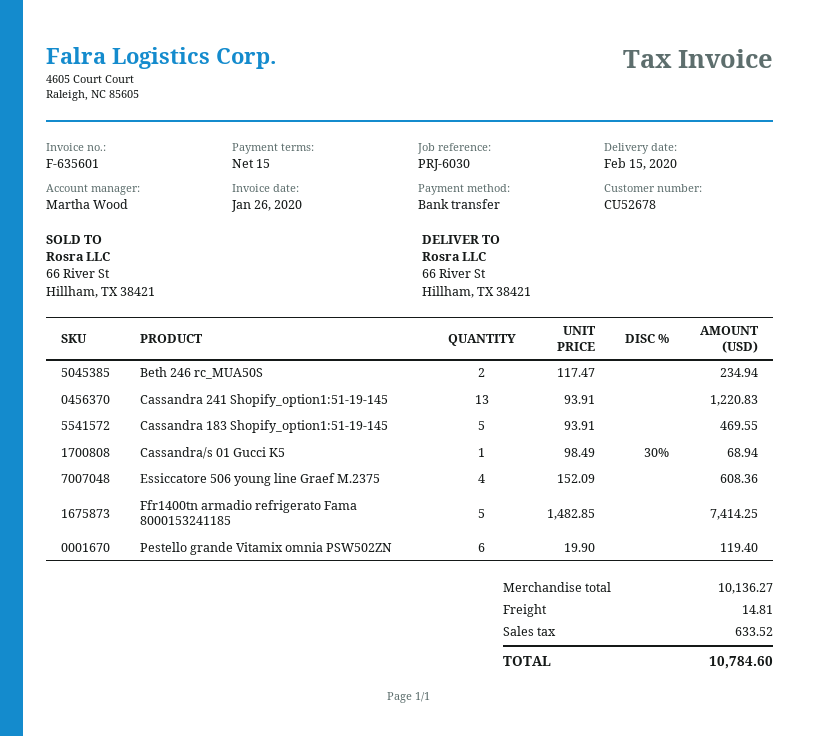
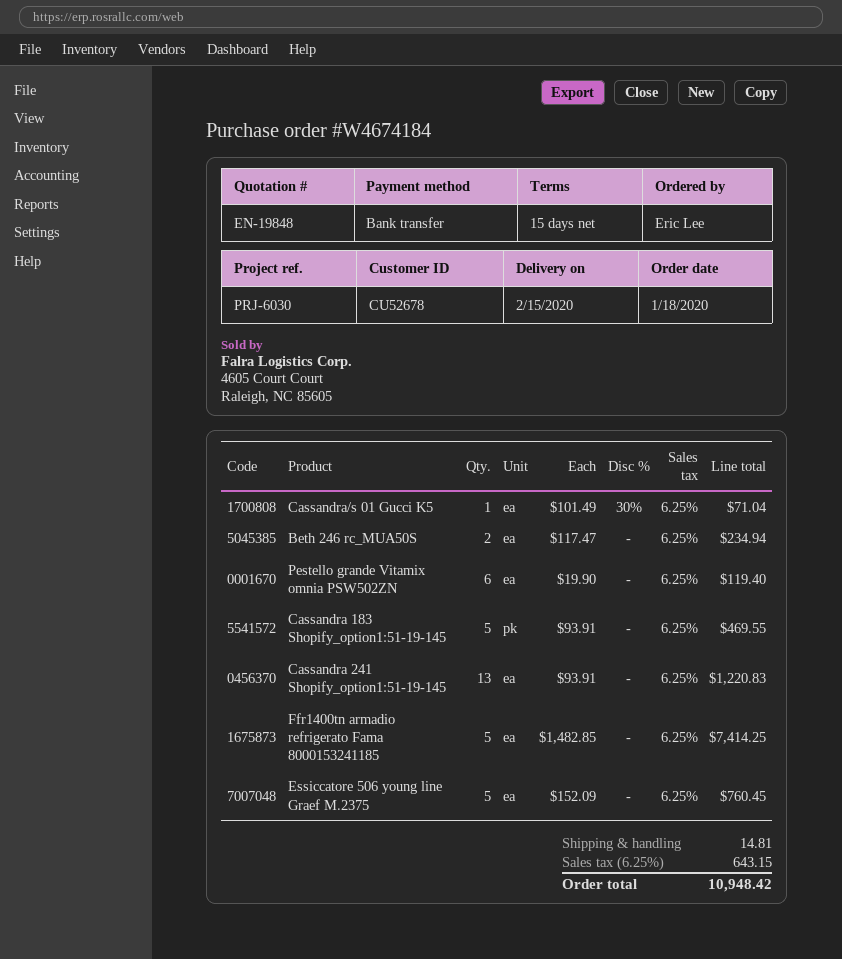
Cassandra/s 01 Gucci K5: 1 x 98.49 - 30% = 68.94 -> 1 x 101.49 - 30% = 71.04
Essiccatore 506 young line Graef M.2375: 4 x 152.09 = 608.36 -> 5 x 152.09 = 760.45
tax: 633.52 -> 643.15
total: 10784.60 -> 10948.42

